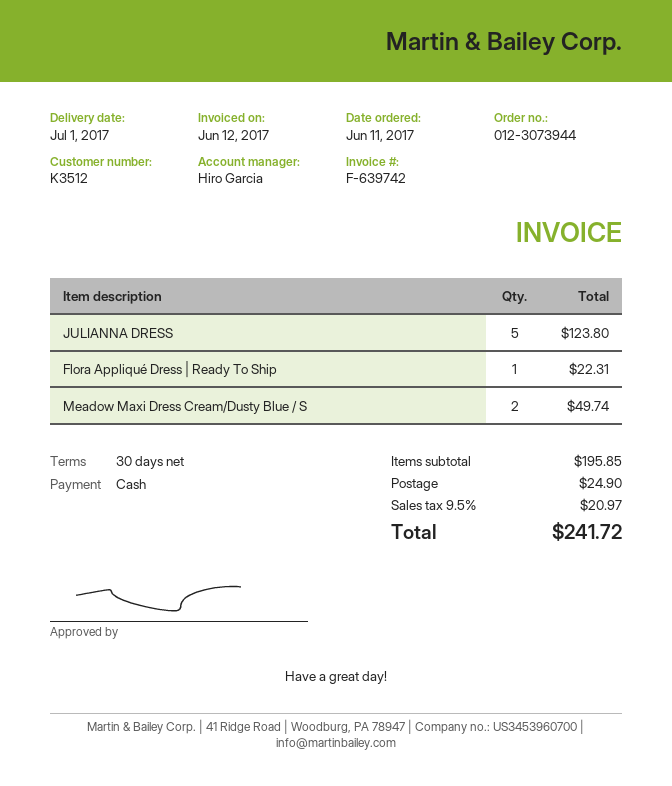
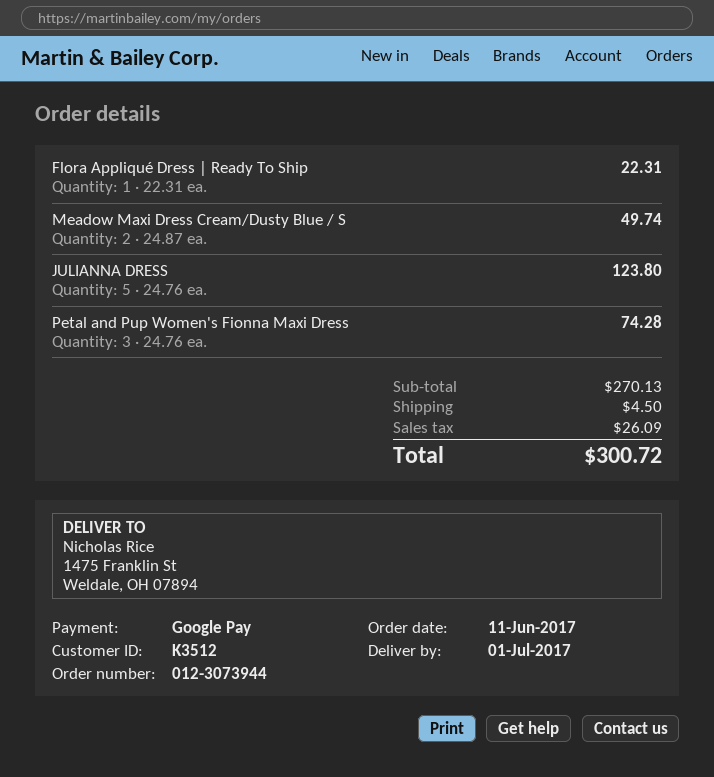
payment method: cash -> Google Pay
Petal and Pup Women's Fionna Maxi Dress: none -> 3 for 74.28
subtotal: 195.85 -> 270.13
shipping: 24.90 -> 4.50
tax: 20.97 -> 26.09
total: 241.72 -> 300.72

